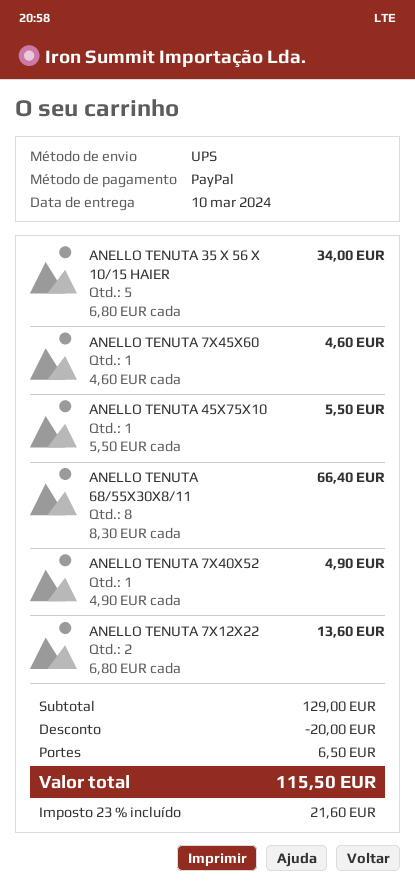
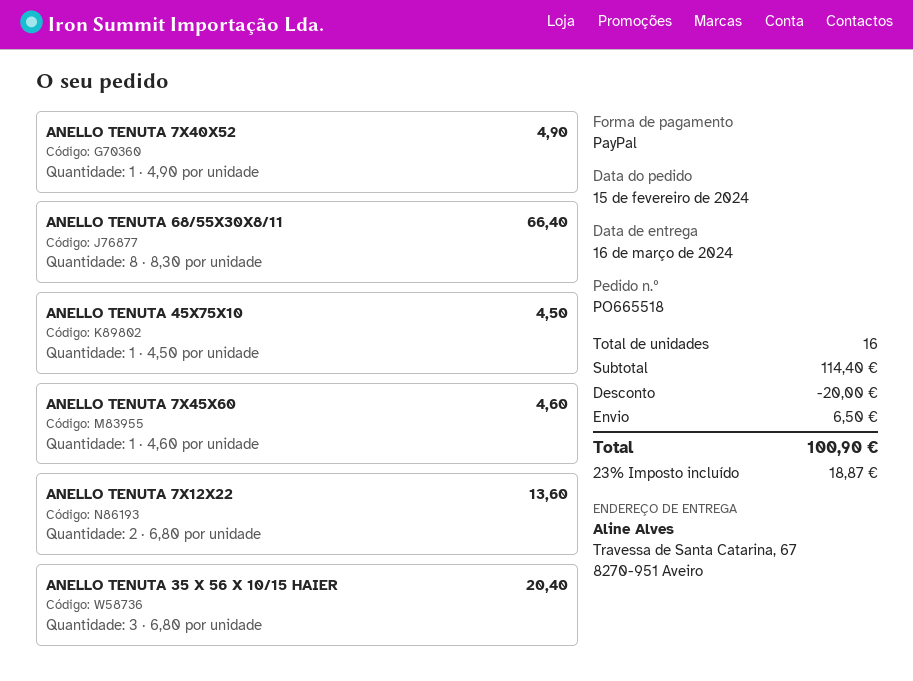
delivery date: 2024-03-10 -> 2024-03-16
ANELLO TENUTA 35 X 56 X 10/15 HAIER: 5 x 6.80 = 34.00 -> 3 x 6.80 = 20.40
ANELLO TENUTA 45X75X10: 1 x 5.50 = 5.50 -> 1 x 4.50 = 4.50
subtotal: 129.00 -> 114.40
tax: 23% = 21.60 -> 23% = 18.87
total: 115.50 -> 100.90

